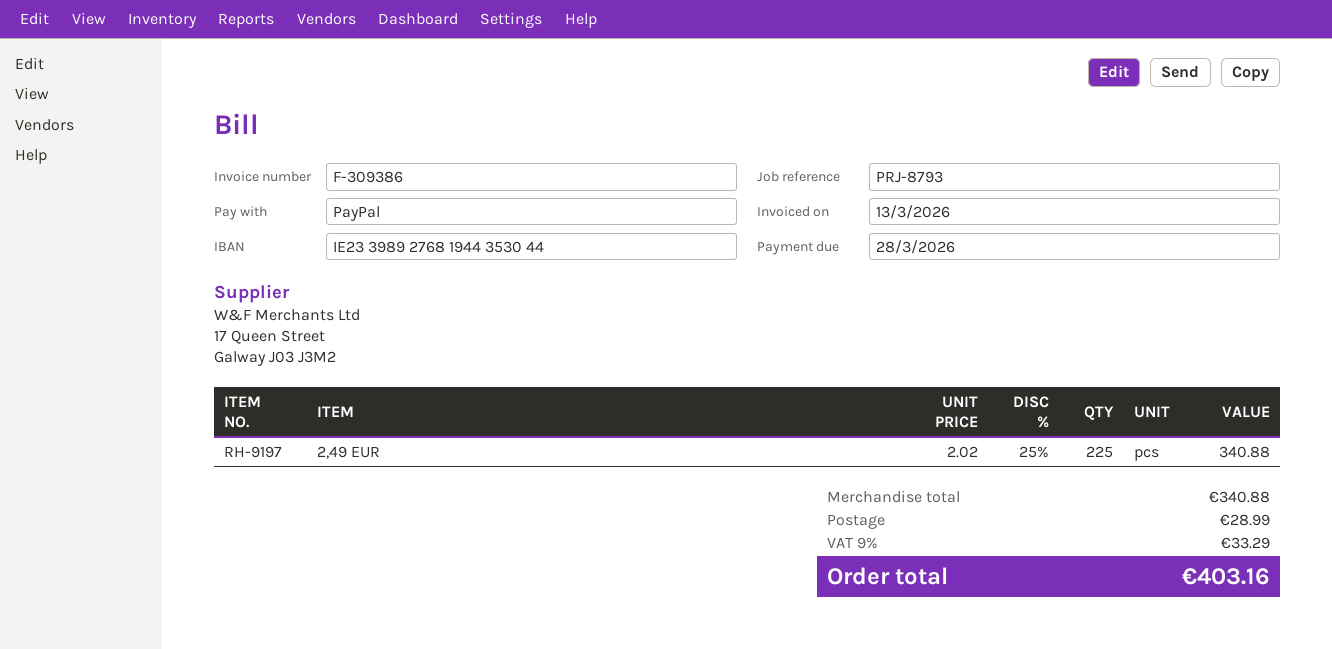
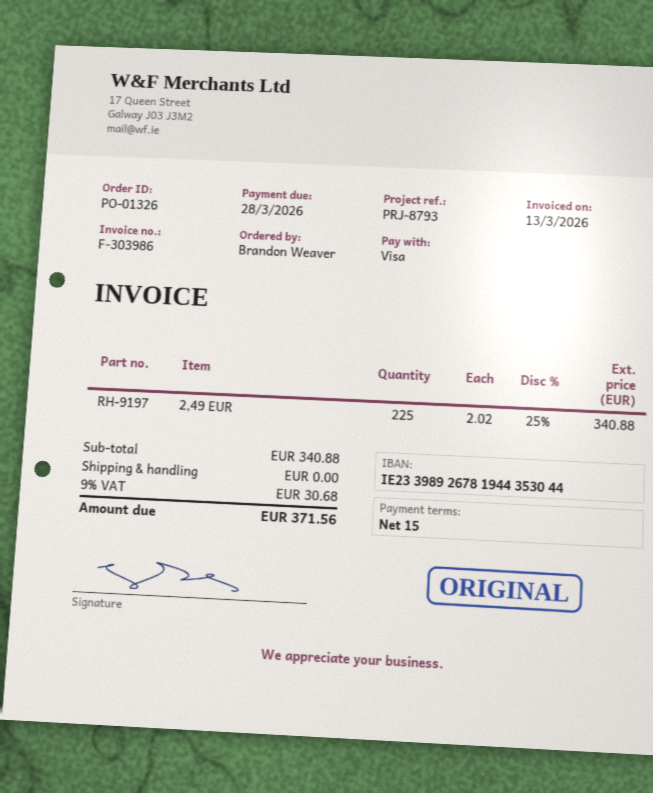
invoice number: F-309386 -> F-303986
payment method: PayPal -> Visa
bank account: IE23398927681944353044 -> IE23398926781944353044
shipping: 28.99 -> 0.00
tax: 9% = 33.29 -> 9% = 30.68
total: 403.16 -> 371.56

